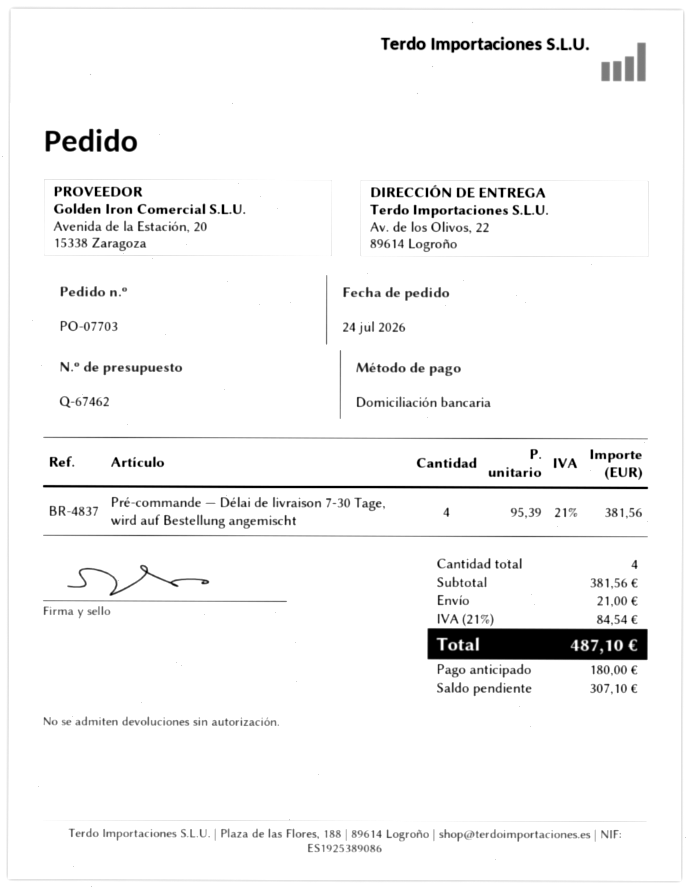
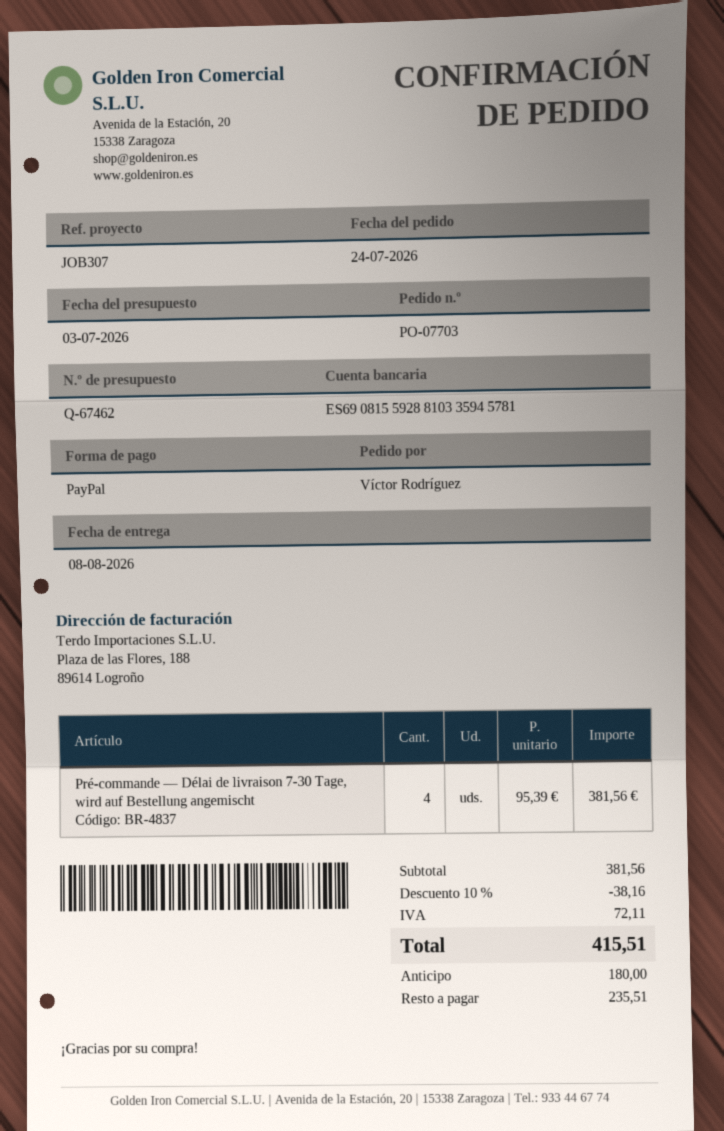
payment method: direct debit -> PayPal
discount: none -> 10% = 38.16
shipping: 21.00 -> none
tax: 84.54 -> 72.11
total: 487.10 -> 415.51
balance: 307.10 -> 235.51

